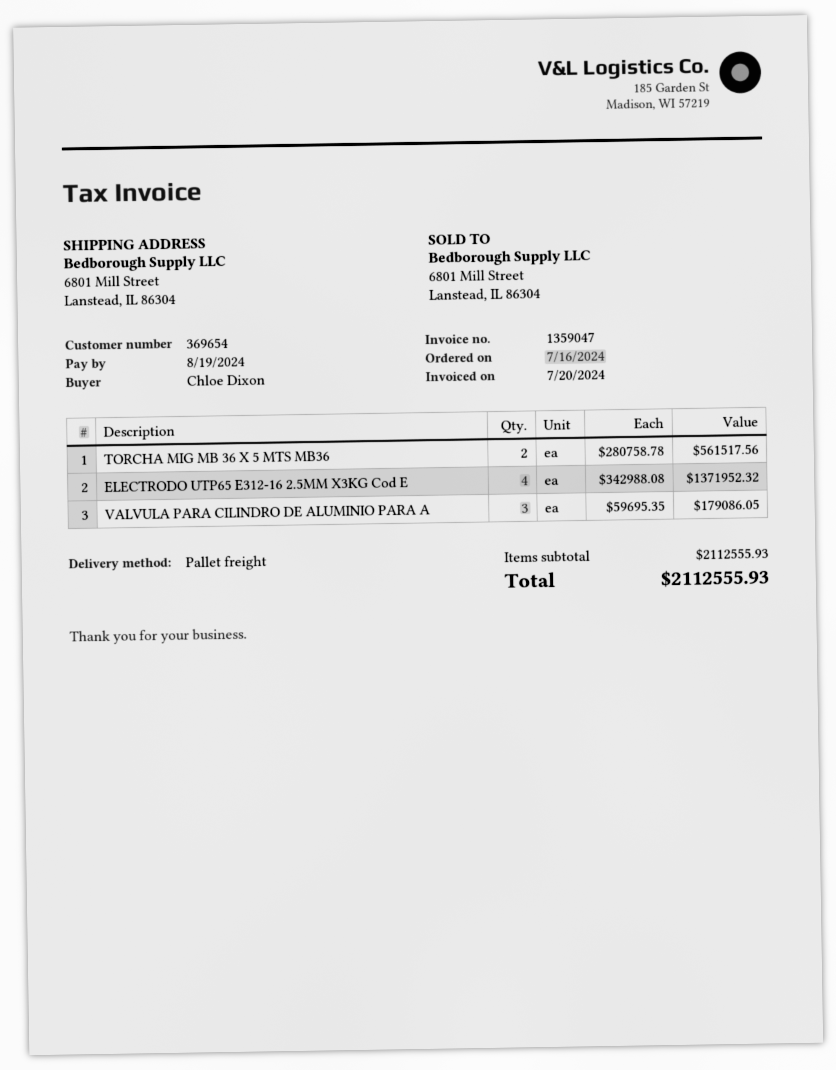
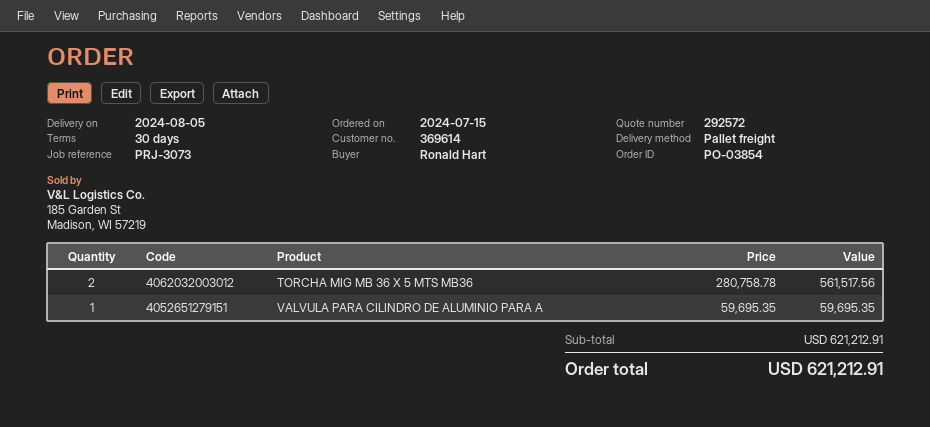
order date: 2024-07-16 -> 2024-07-15
customer number: 369654 -> 369614
ordered by: Chloe Dixon -> Ronald Hart
ELECTRODO UTP65 E312-16 2.5MM X3KG Cod E: 4 x 342988.08 = 1371952.32 -> none
VALVULA PARA CILINDRO DE ALUMINIO PARA A: 3 x 59695.35 = 179086.05 -> 1 x 59695.35 = 59695.35
subtotal: 2112555.93 -> 621212.91
total: 2112555.93 -> 621212.91

